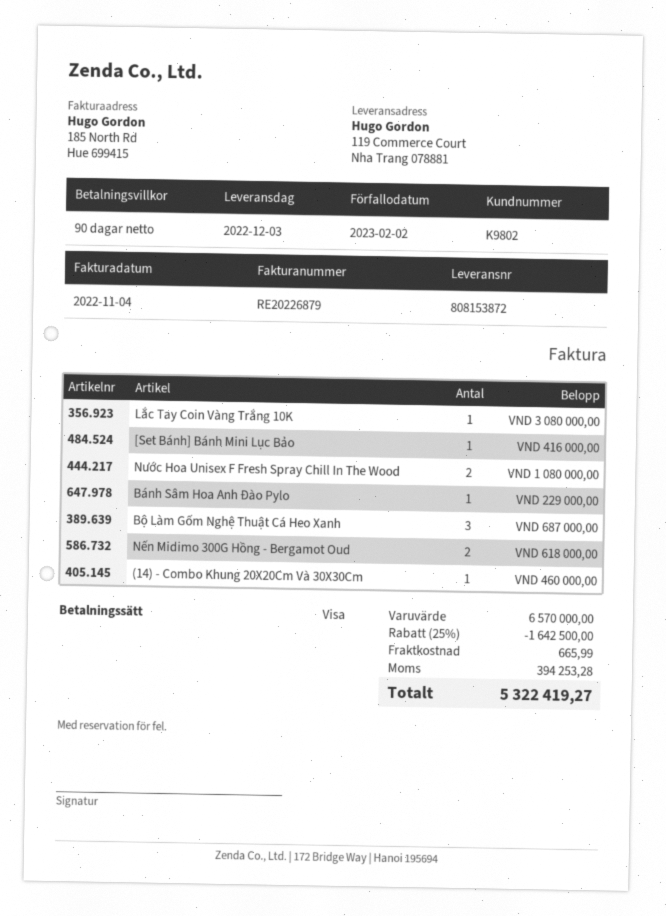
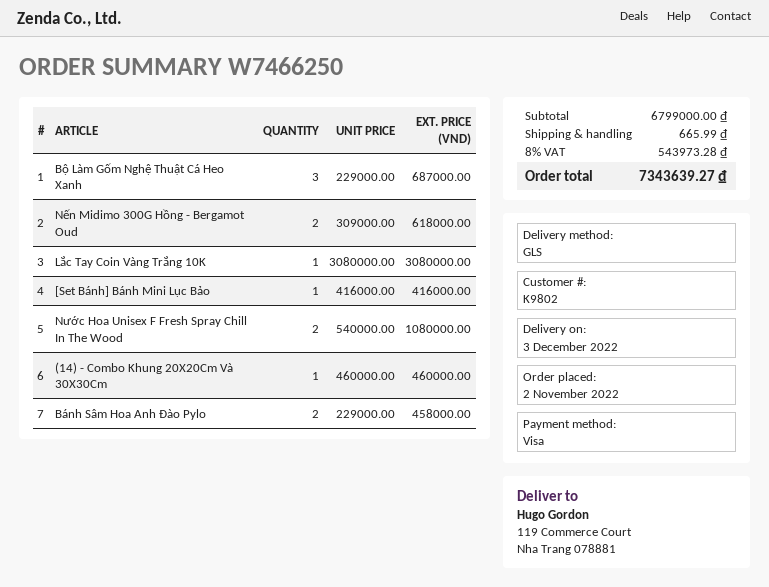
Bánh Sâm Hoa Anh Đào Pylo: 1 for 229000.00 -> 2 for 458000.00
subtotal: 6570000.00 -> 6799000.00
discount: 25% = 1642500.00 -> none
tax: 394253.28 -> 543973.28
total: 5322419.27 -> 7343639.27

